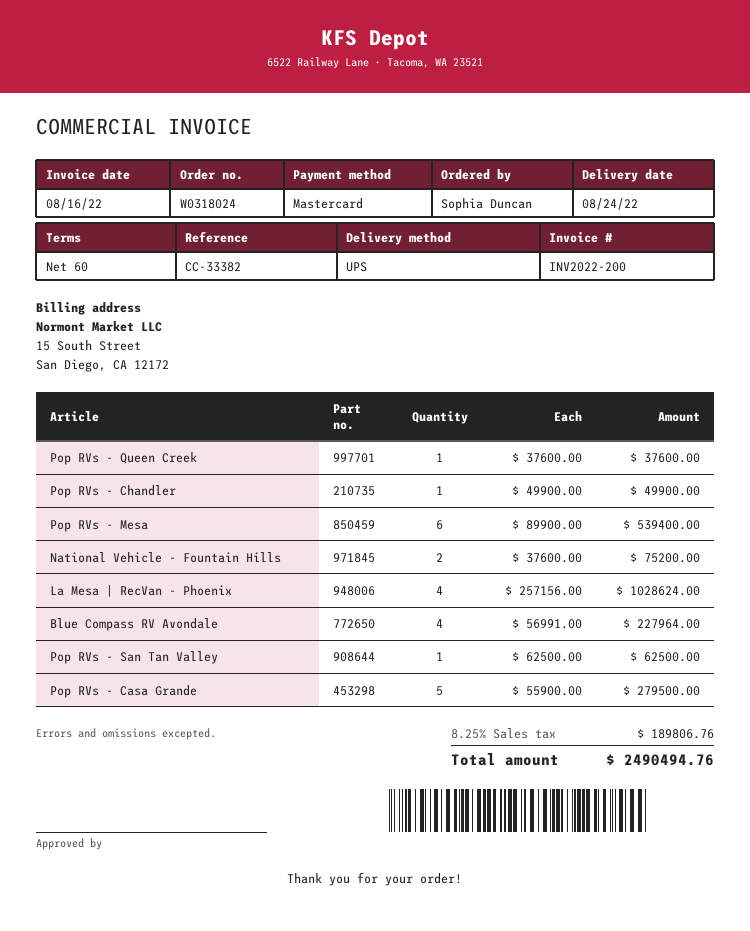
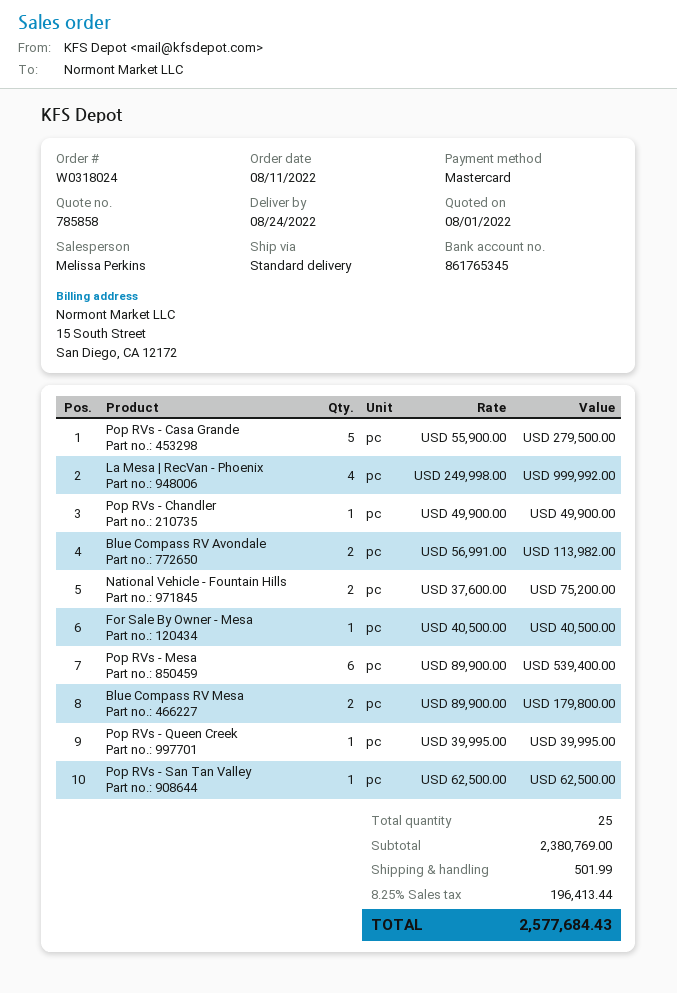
shipping method: UPS -> standard
Pop RVs - Queen Creek: 1 x 37600.00 = 37600.00 -> 1 x 39995.00 = 39995.00
La Mesa | RecVan - Phoenix: 4 x 257156.00 = 1028624.00 -> 4 x 249998.00 = 999992.00
Blue Compass RV Avondale: 4 x 56991.00 = 227964.00 -> 2 x 56991.00 = 113982.00
For Sale By Owner - Mesa: none -> 1 x 40500.00 = 40500.00
Blue Compass RV Mesa: none -> 2 x 89900.00 = 179800.00
shipping: none -> 501.99
tax: 8.25% = 189806.76 -> 8.25% = 196413.44
total: 2490494.76 -> 2577684.43

